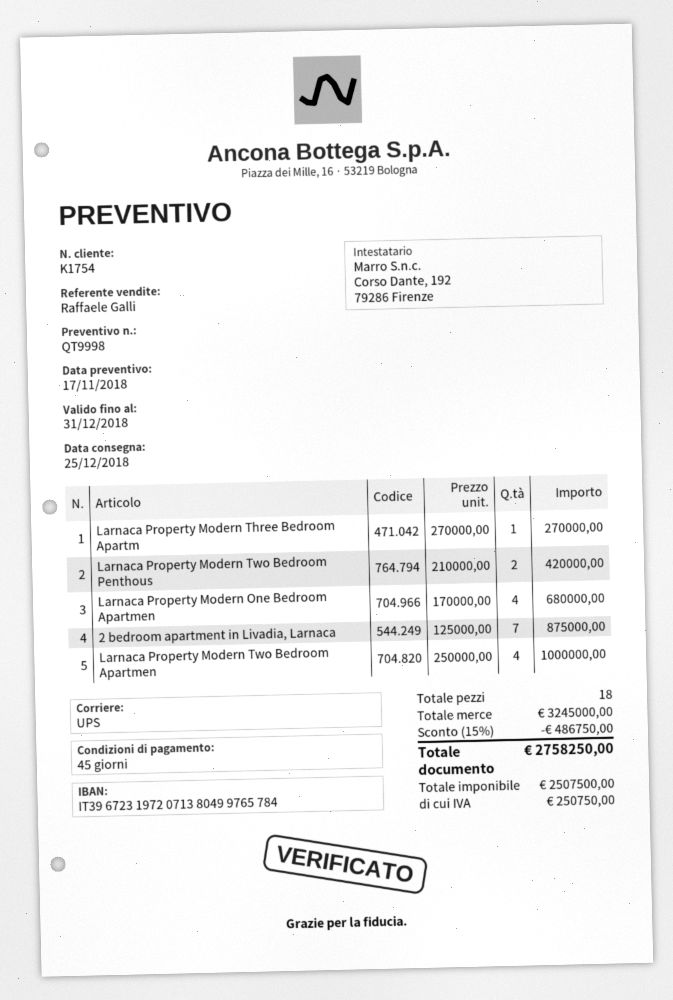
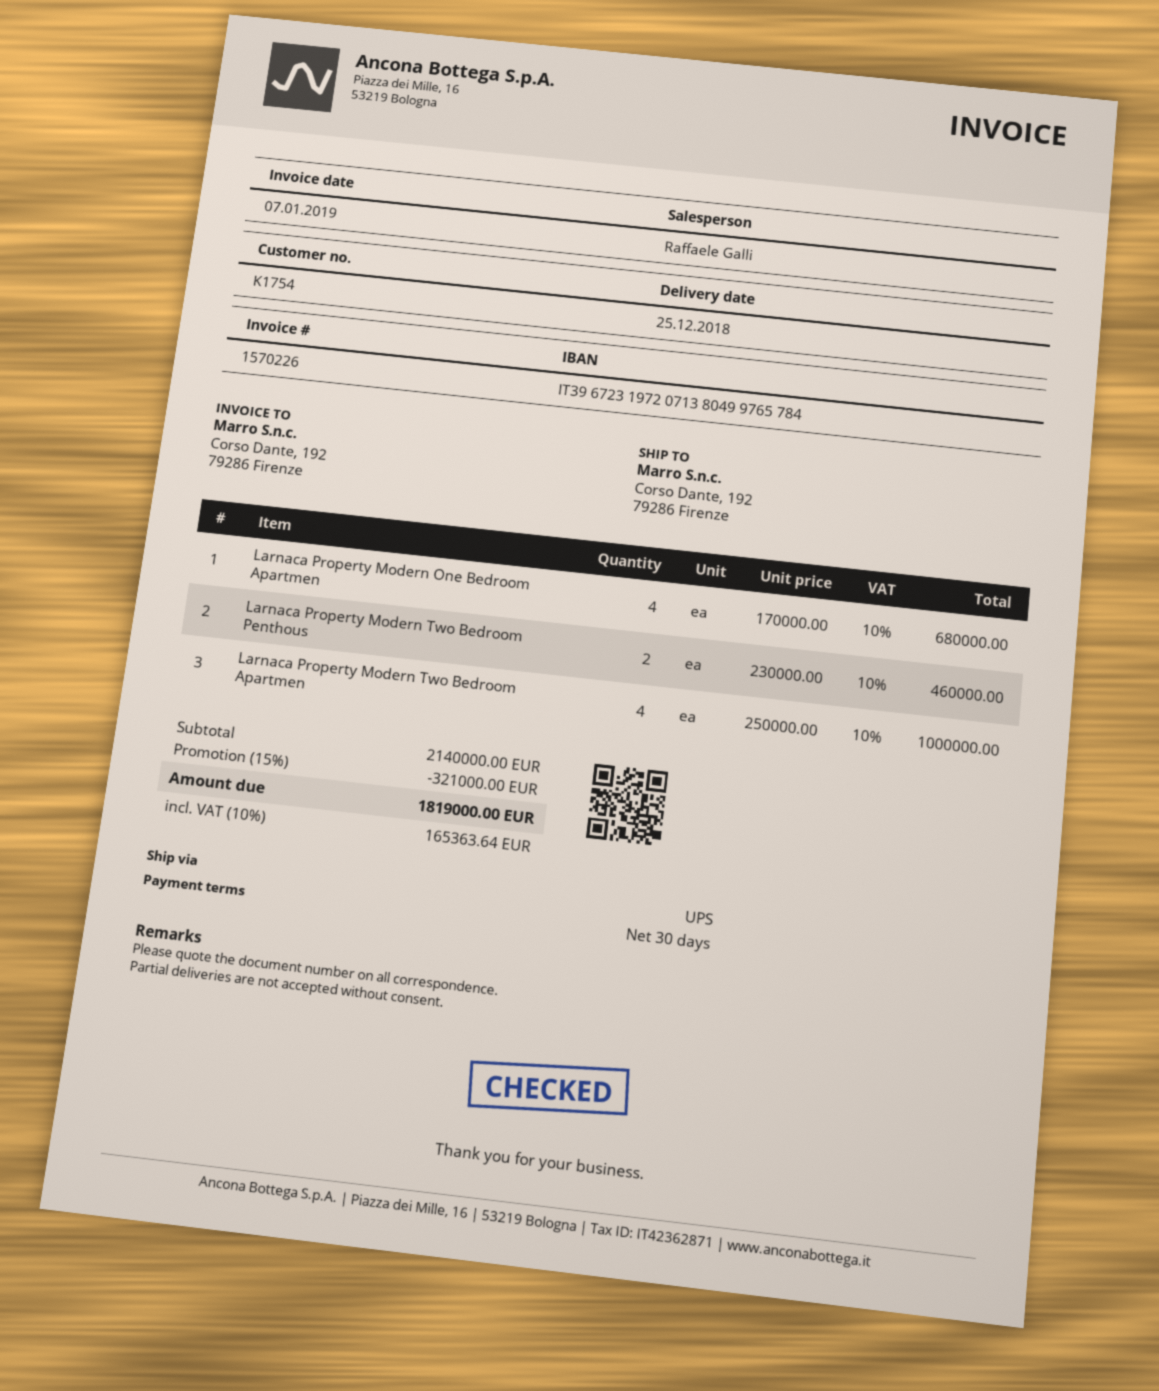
payment terms: 45 days -> 30 days
Larnaca Property Modern Three Bedroom Apartm: 1 x 270000.00 = 270000.00 -> none
Larnaca Property Modern Two Bedroom Penthous: 2 x 210000.00 = 420000.00 -> 2 x 230000.00 = 460000.00
2 bedroom apartment in Livadia, Larnaca: 7 x 125000.00 = 875000.00 -> none
subtotal: 3245000.00 -> 2140000.00
discount: 15% = 486750.00 -> 15% = 321000.00
tax: 250750.00 -> 165363.64
total: 2758250.00 -> 1819000.00

